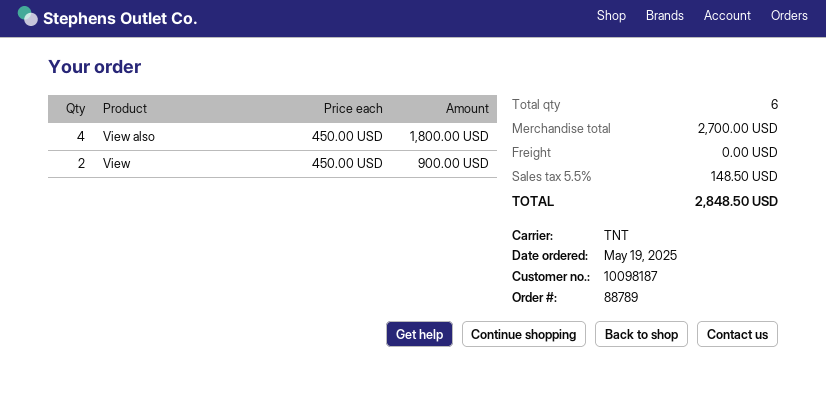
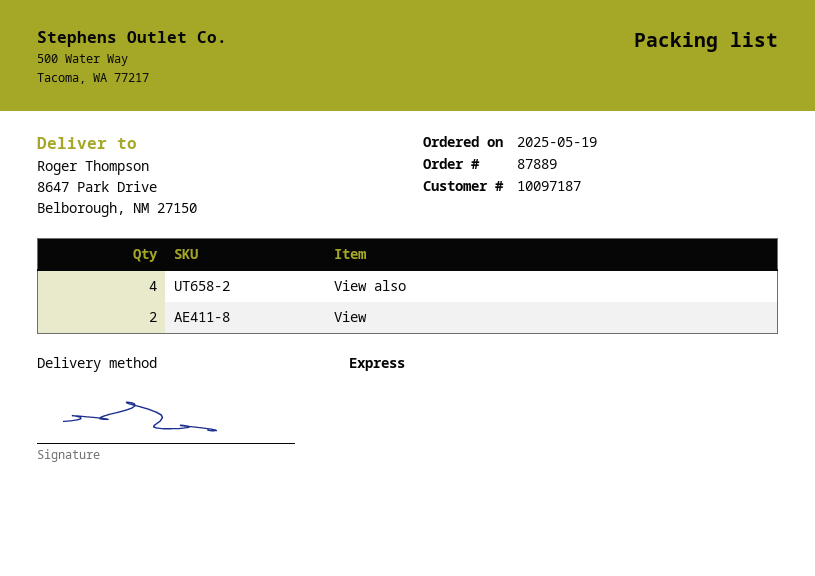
order number: 88789 -> 87889
customer number: 10098187 -> 10097187
shipping method: TNT -> express

